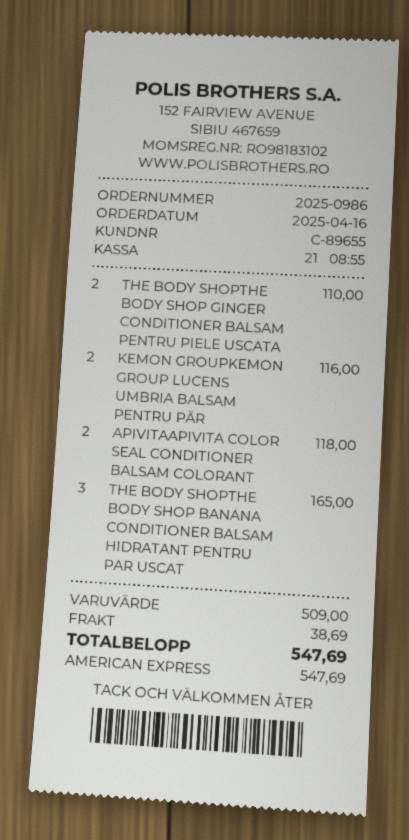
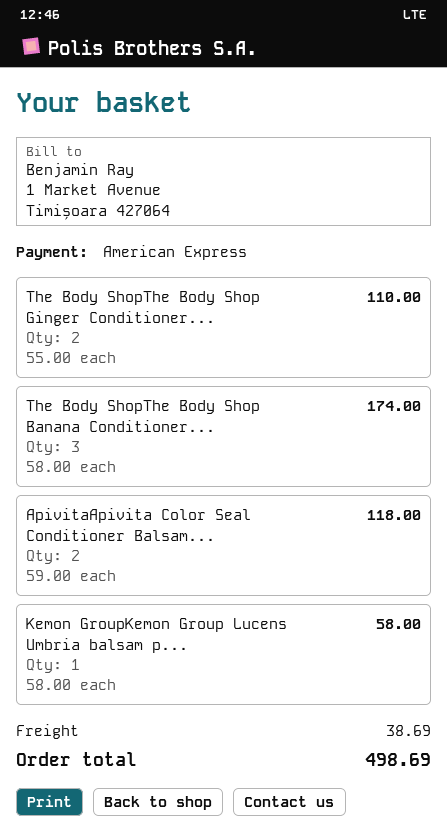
KEMON GROUPKEMON GROUP LUCENS UMBRIA BALSAM PENTRU PĂR: 2 for 116.00 -> 1 for 58.00
THE BODY SHOPTHE BODY SHOP BANANA CONDITIONER BALSAM HIDRATANT PENTRU PAR USCAT: 3 for 165.00 -> 3 for 174.00
total: 547.69 -> 498.69

